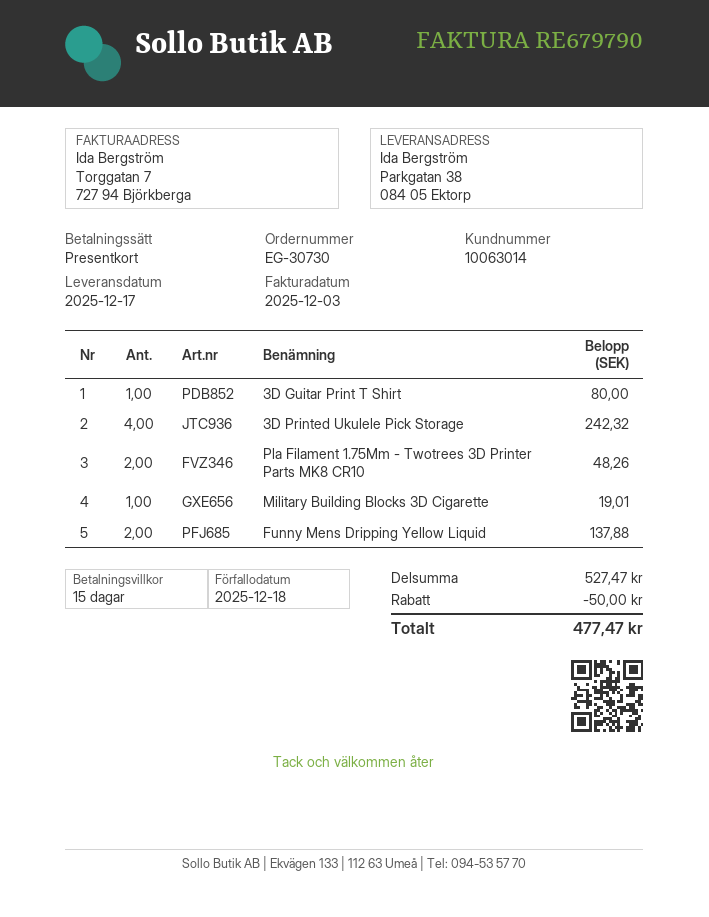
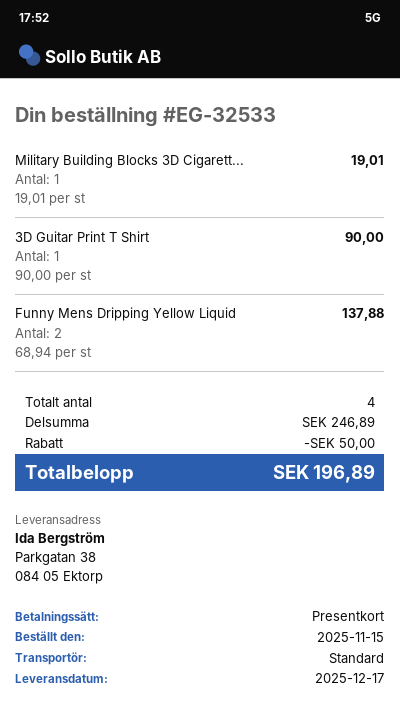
order number: EG-30730 -> EG-32533
3D Guitar Print T Shirt: 1 for 80.00 -> 1 for 90.00
3D Printed Ukulele Pick Storage: 4 for 242.32 -> none
Pla Filament 1.75Mm - Twotrees 3D Printer Parts MK8 CR10: 2 for 48.26 -> none
subtotal: 527.47 -> 246.89
total: 477.47 -> 196.89

